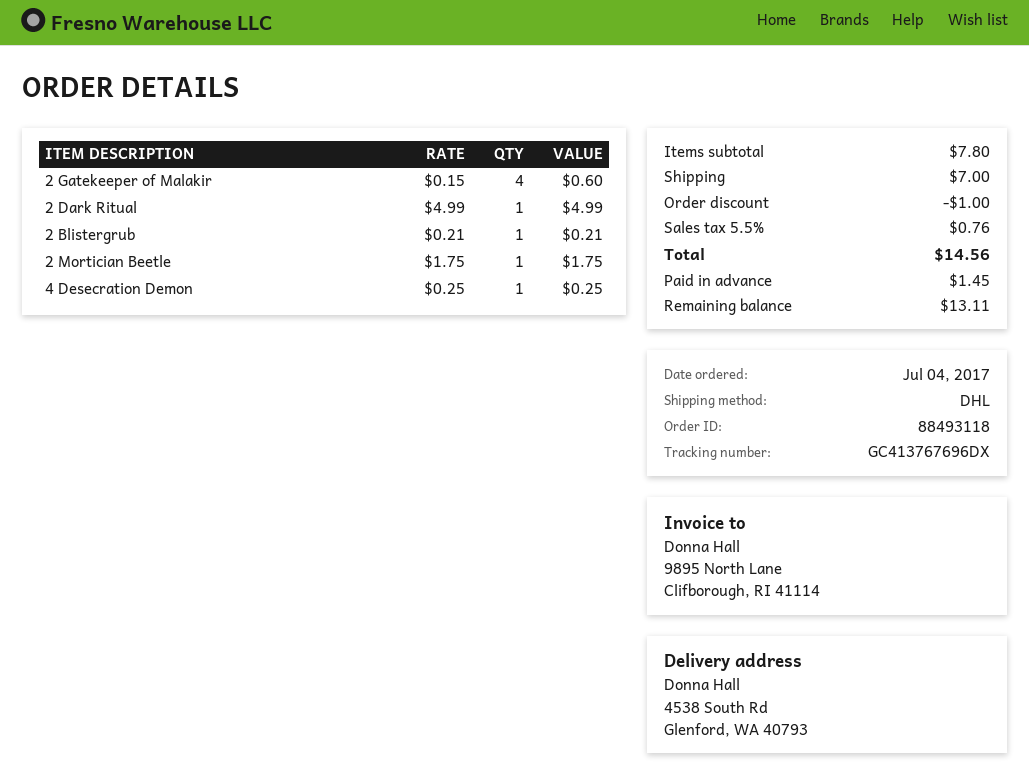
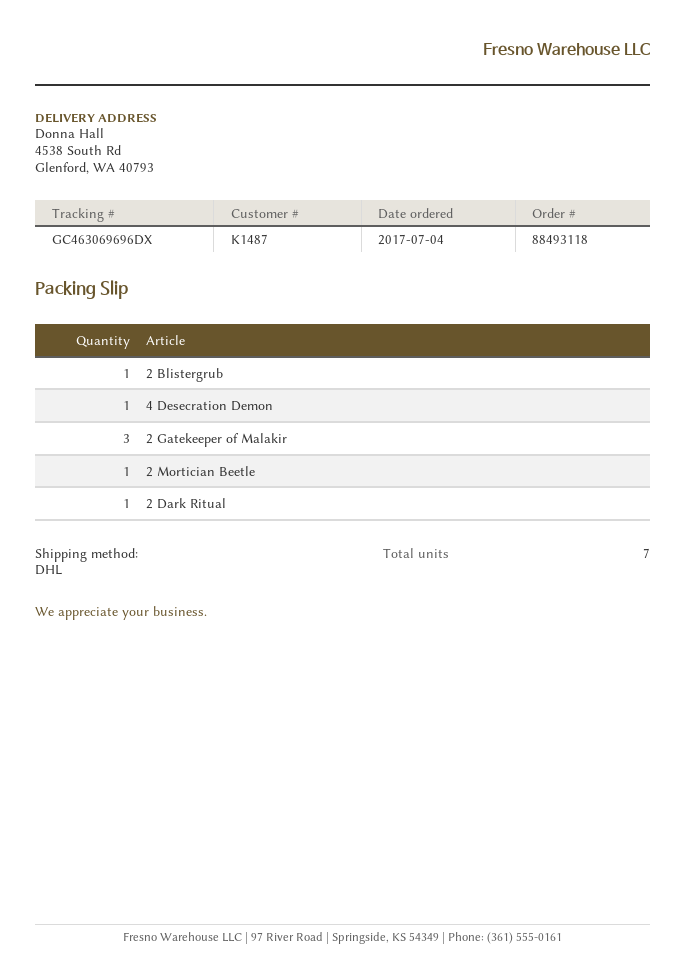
tracking number: GC413767696DX -> GC463069696DX
2 Gatekeeper of Malakir: 4 -> 3

